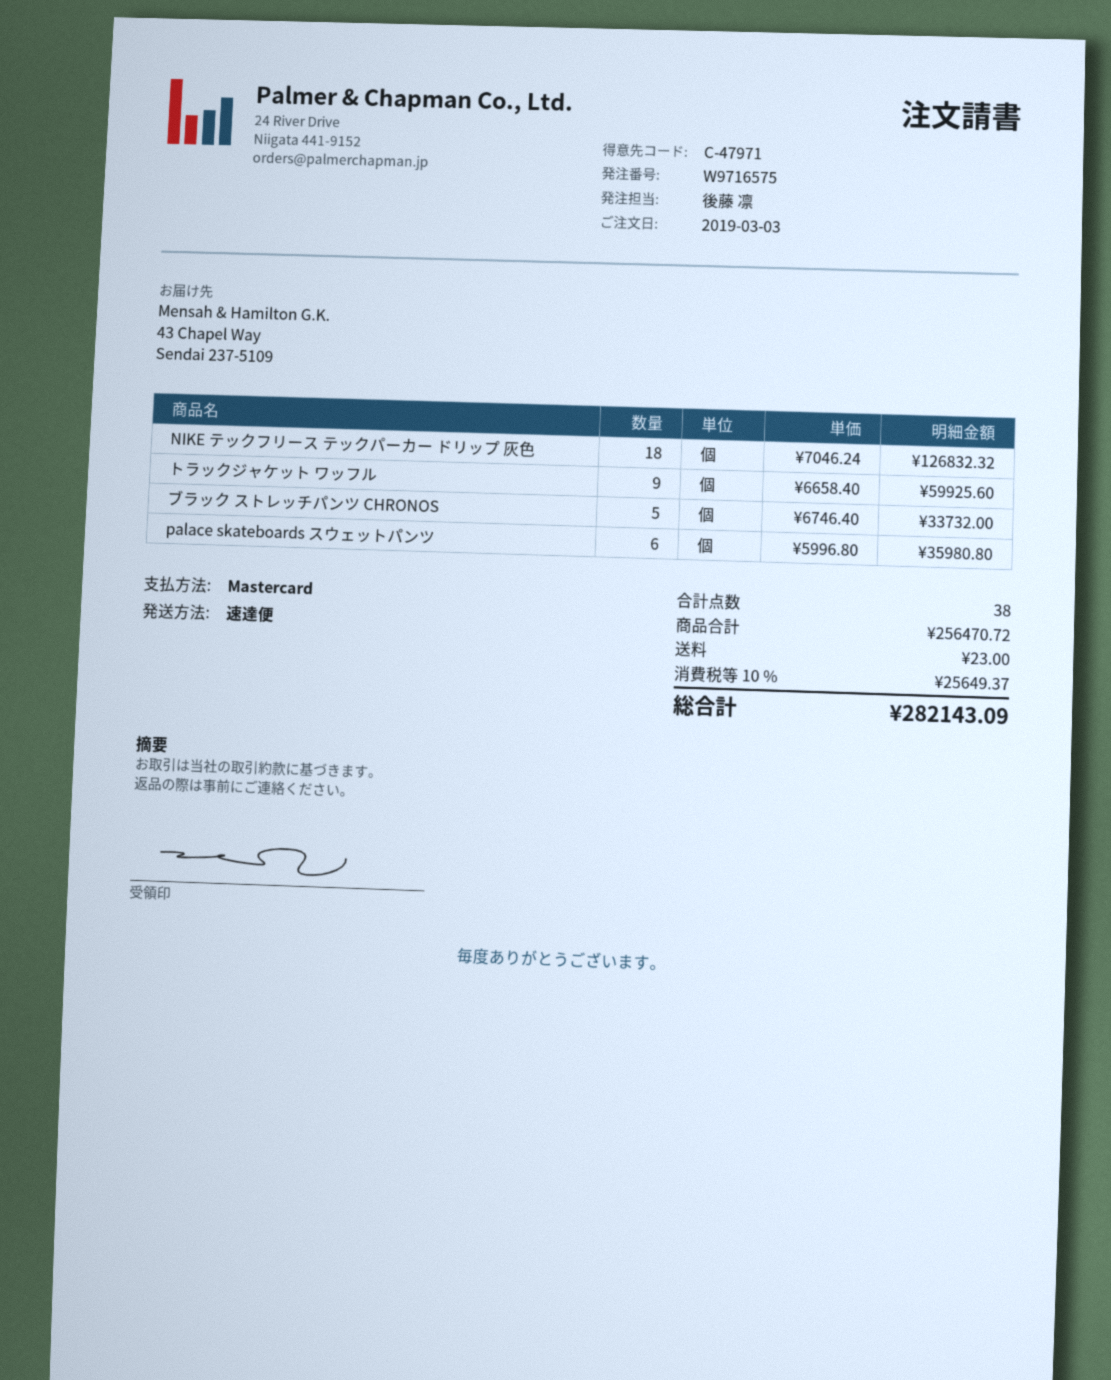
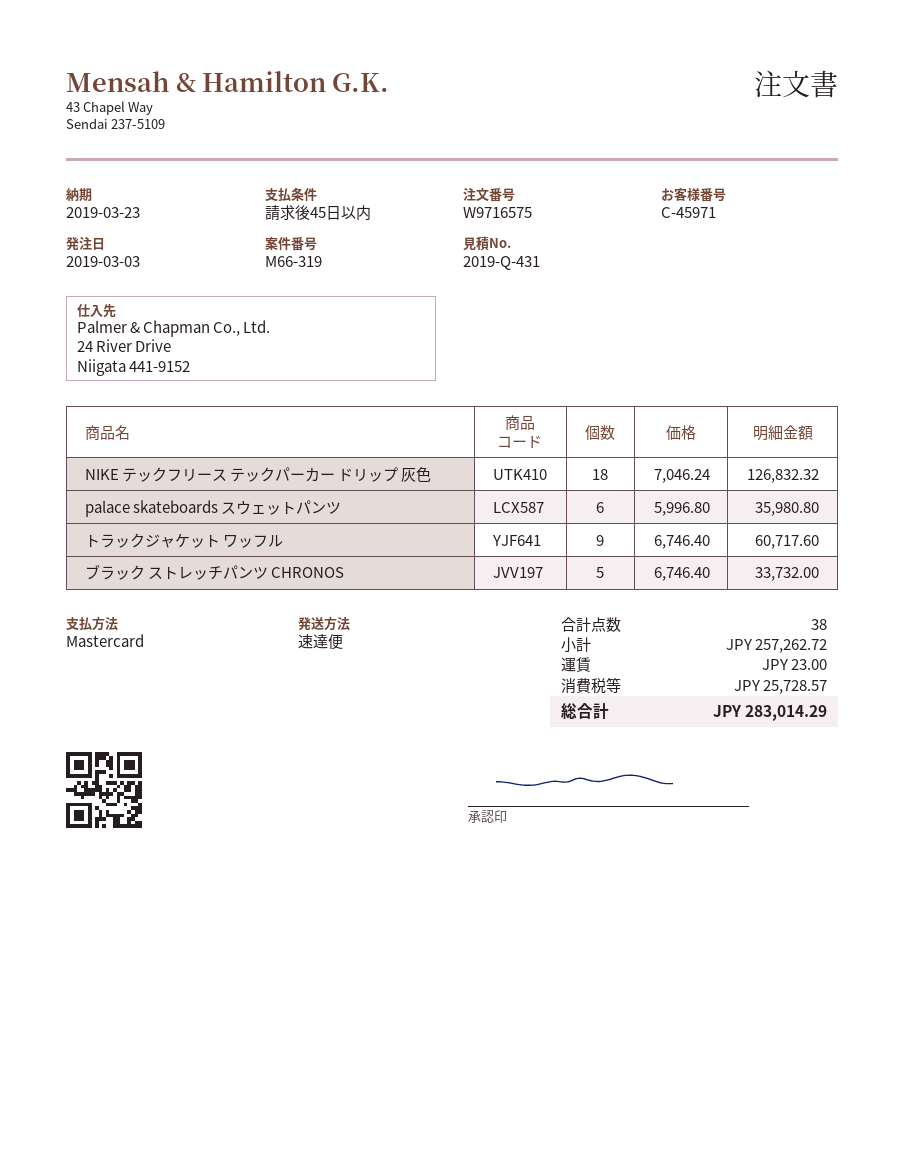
customer number: C-47971 -> C-45971
トラックジャケット ワッフル: 9 x 6658.40 = 59925.60 -> 9 x 6746.40 = 60717.60
subtotal: 256470.72 -> 257262.72
tax: 25649.37 -> 25728.57
total: 282143.09 -> 283014.29

